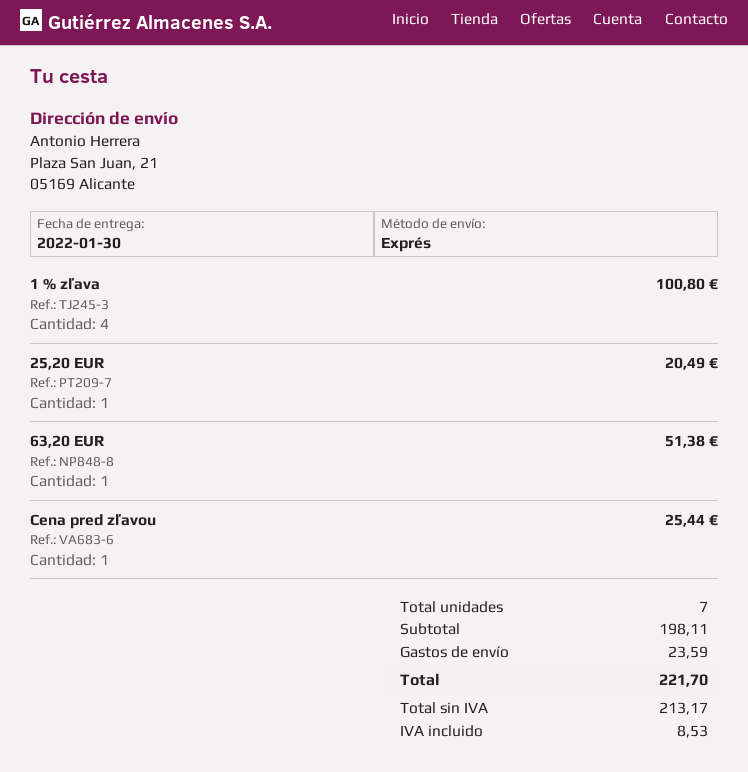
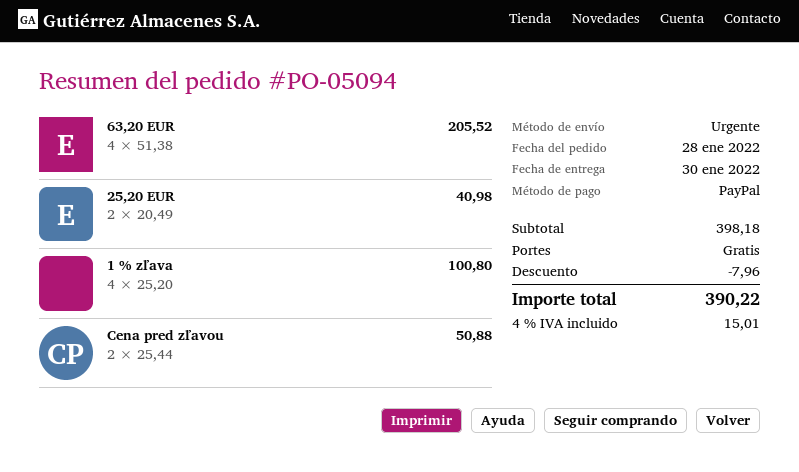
25,20 EUR: 1 for 20.49 -> 2 for 40.98
63,20 EUR: 1 for 51.38 -> 4 for 205.52
Cena pred zľavou: 1 for 25.44 -> 2 for 50.88
subtotal: 198.11 -> 398.18
discount: none -> 7.96
shipping: 23.59 -> 0.00
tax: 8.53 -> 15.01
total: 221.70 -> 390.22

